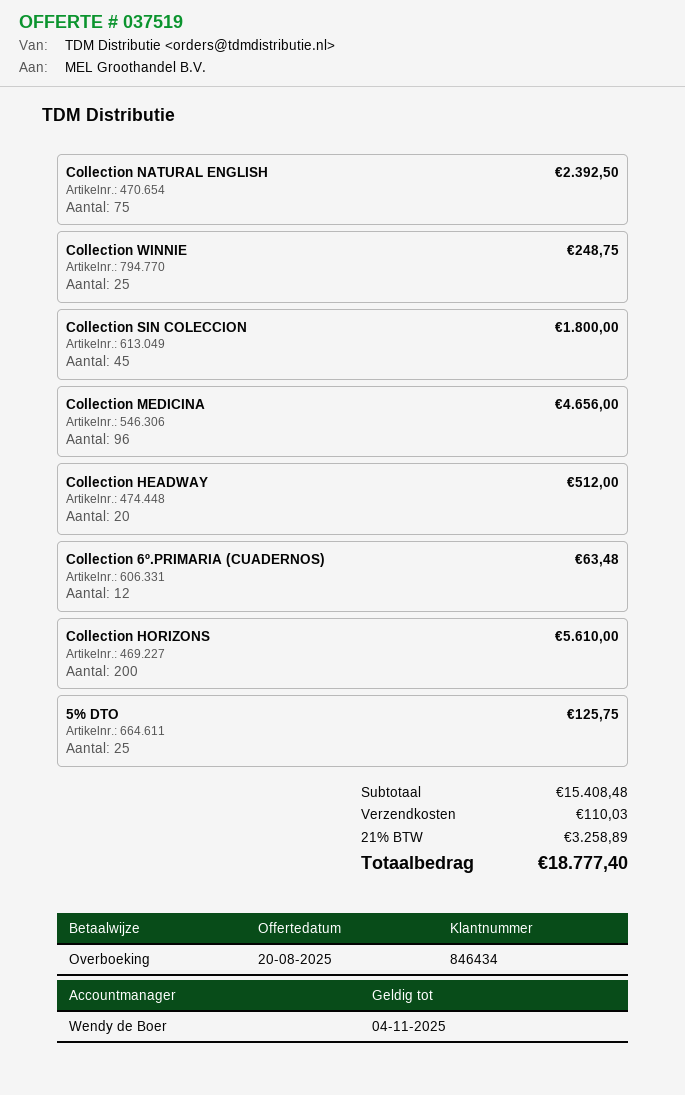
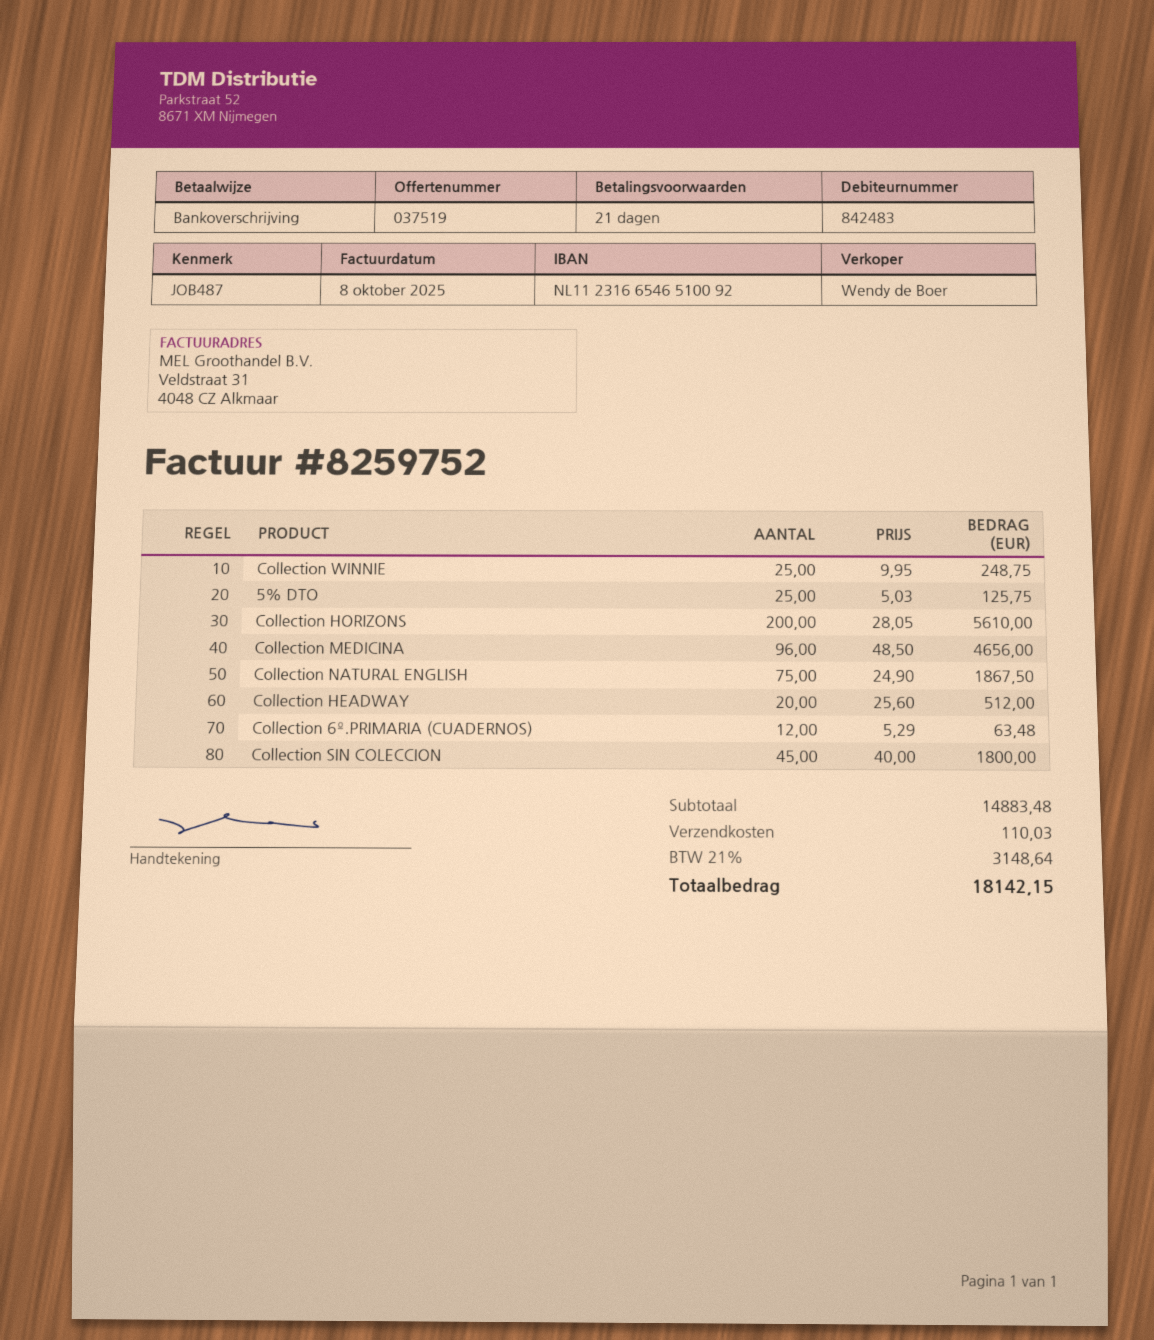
customer number: 846434 -> 842483
Collection NATURAL ENGLISH: 75 for 2392.50 -> 75 for 1867.50
subtotal: 15408.48 -> 14883.48
tax: 21% = 3258.89 -> 21% = 3148.64
total: 18777.40 -> 18142.15

